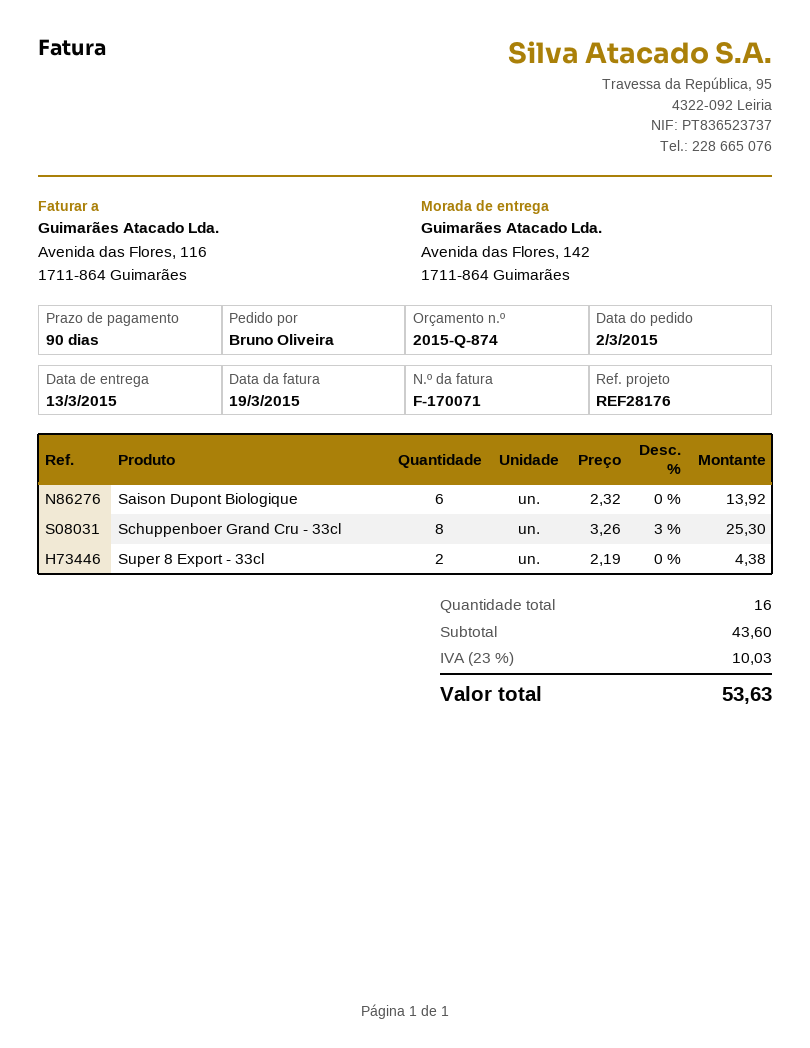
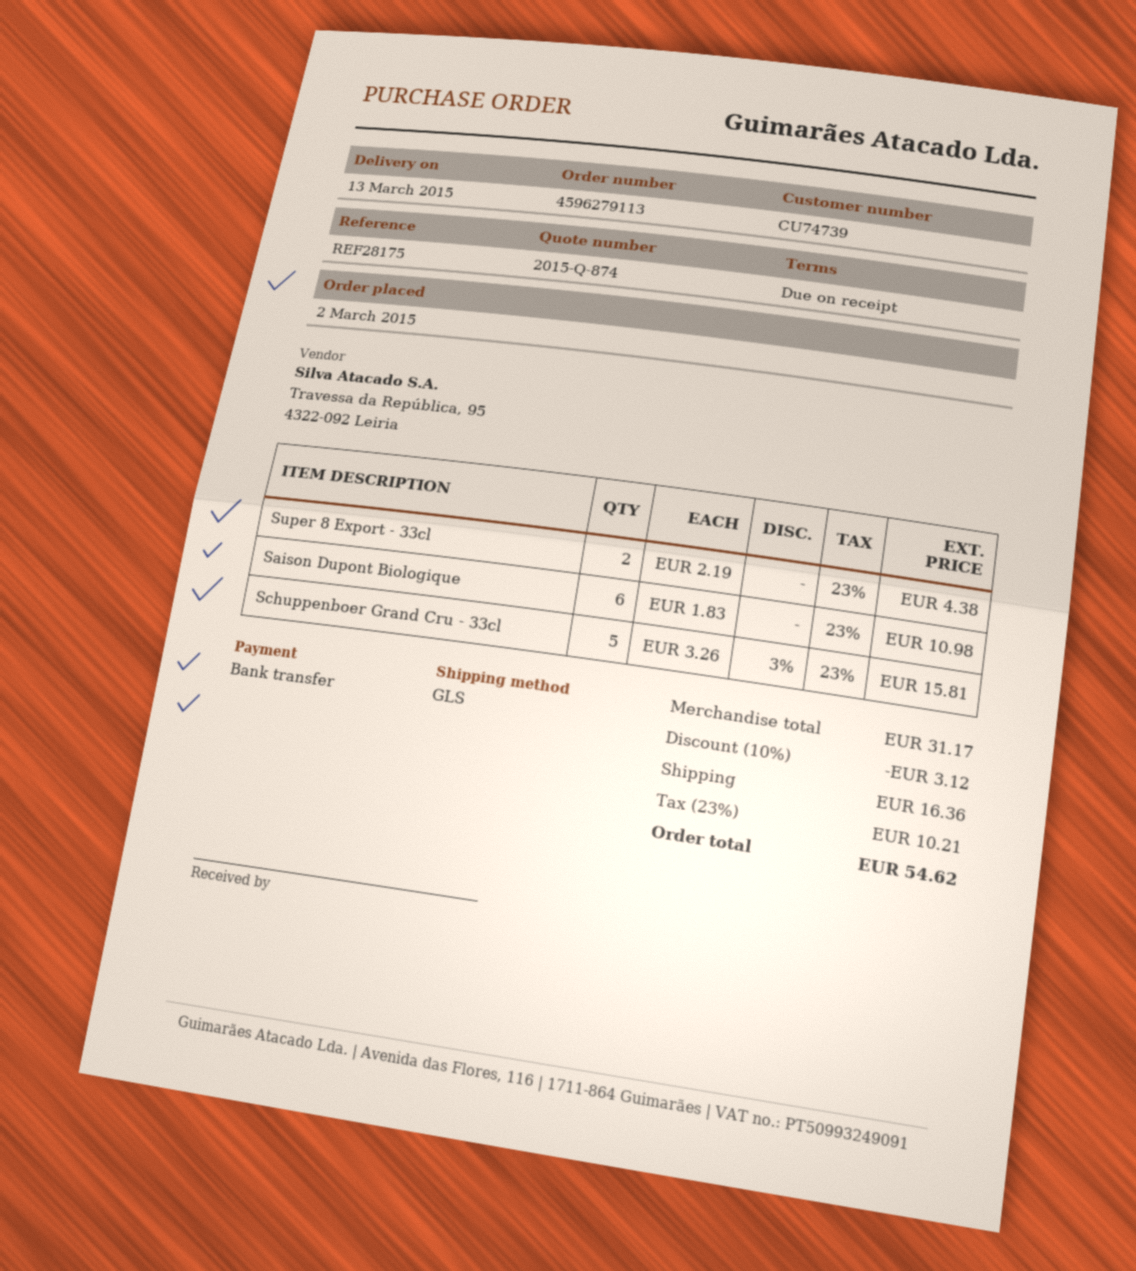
payment terms: 90 days -> on receipt
reference: REF28176 -> REF28175
Saison Dupont Biologique: 6 x 2.32 = 13.92 -> 6 x 1.83 = 10.98
Schuppenboer Grand Cru - 33cl: 8 x 3.26 - 3% = 25.30 -> 5 x 3.26 - 3% = 15.81
subtotal: 43.60 -> 31.17
discount: none -> 10% = 3.12
shipping: none -> 16.36
tax: 23% = 10.03 -> 23% = 10.21
total: 53.63 -> 54.62

